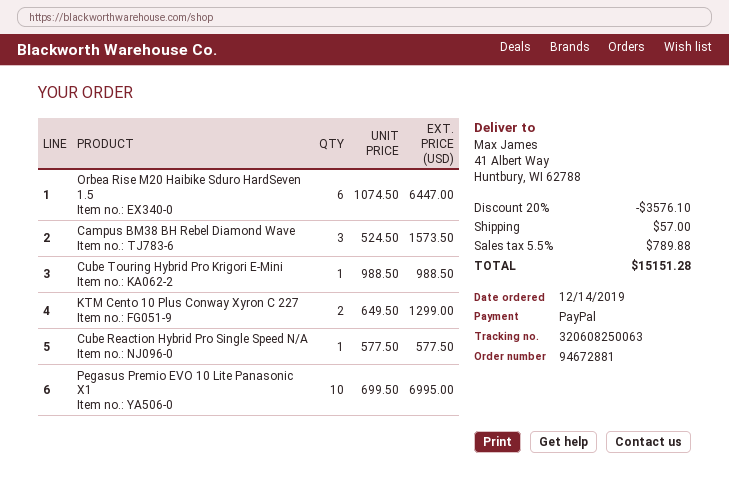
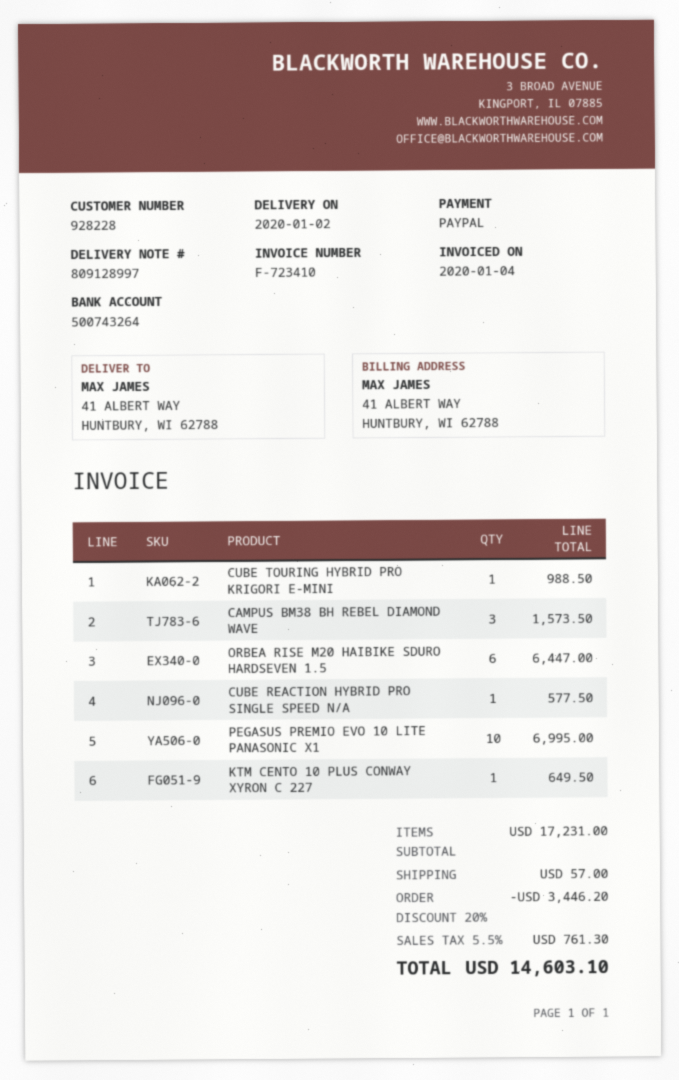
KTM Cento 10 Plus Conway Xyron C 227: 2 for 1299.00 -> 1 for 649.50
discount: 20% = 3576.10 -> 20% = 3446.20
tax: 5.5% = 789.88 -> 5.5% = 761.30
total: 15151.28 -> 14603.10

